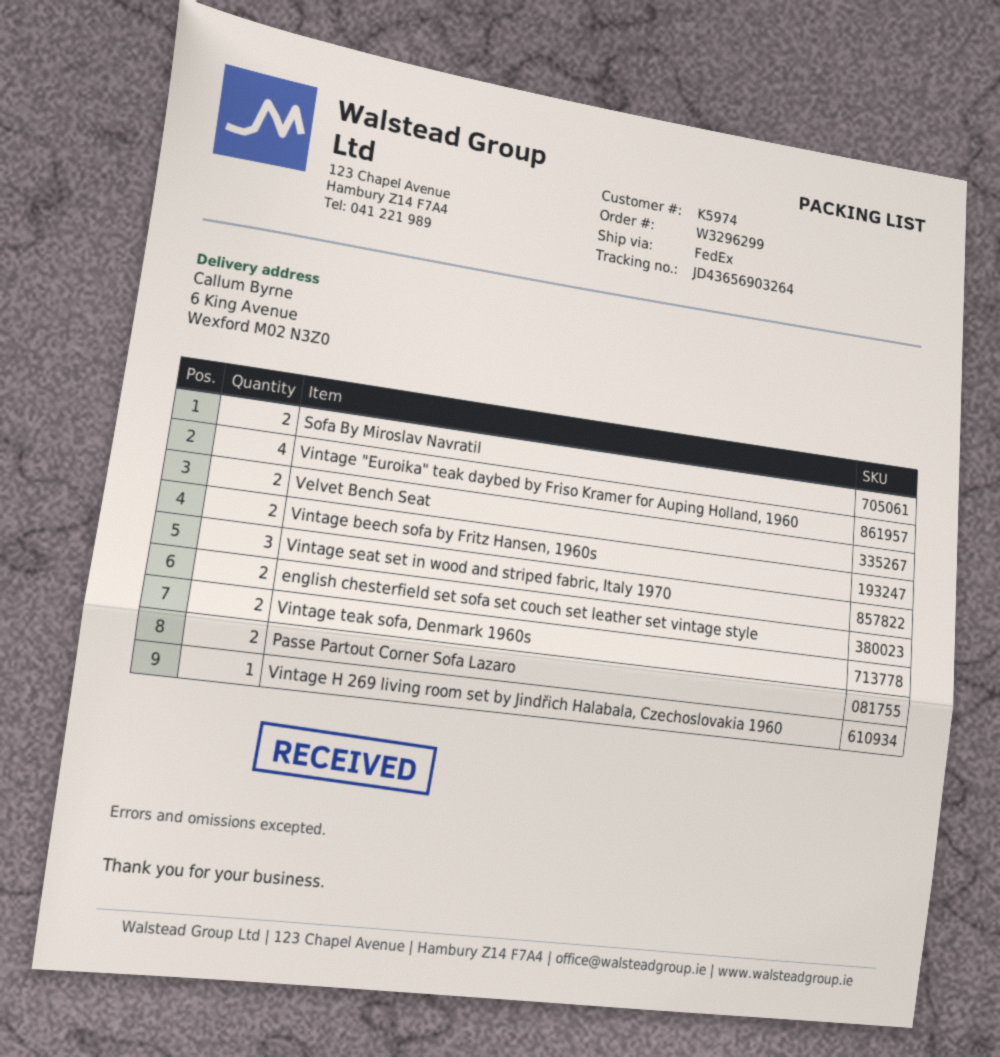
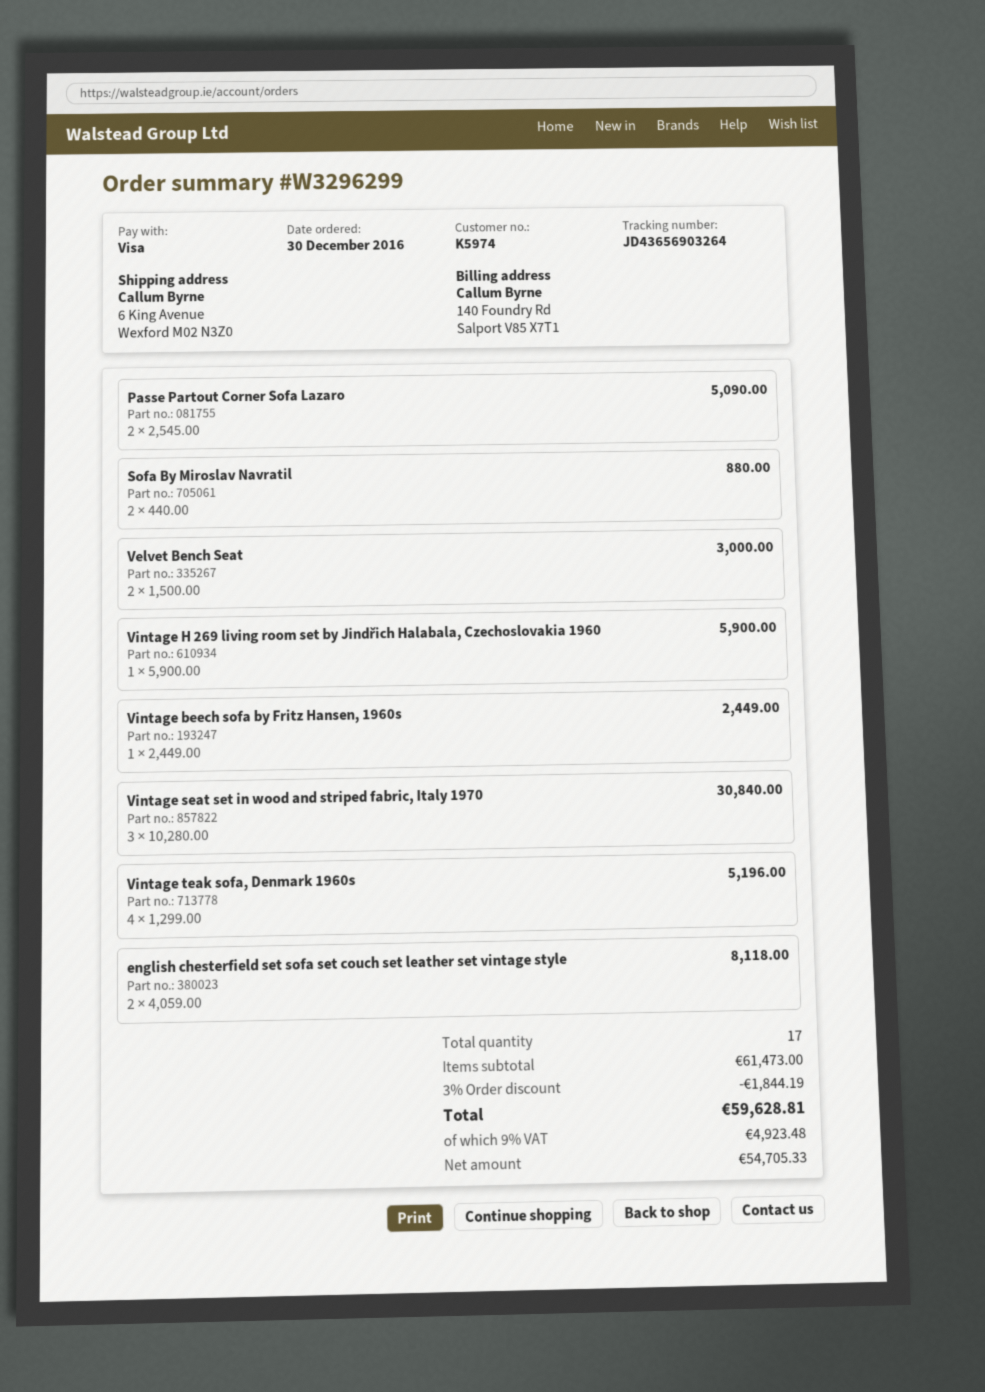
Vintage "Euroika" teak daybed by Friso Kramer for Auping Holland, 1960: 4 -> none
Vintage beech sofa by Fritz Hansen, 1960s: 2 -> 1
Vintage teak sofa, Denmark 1960s: 2 -> 4

